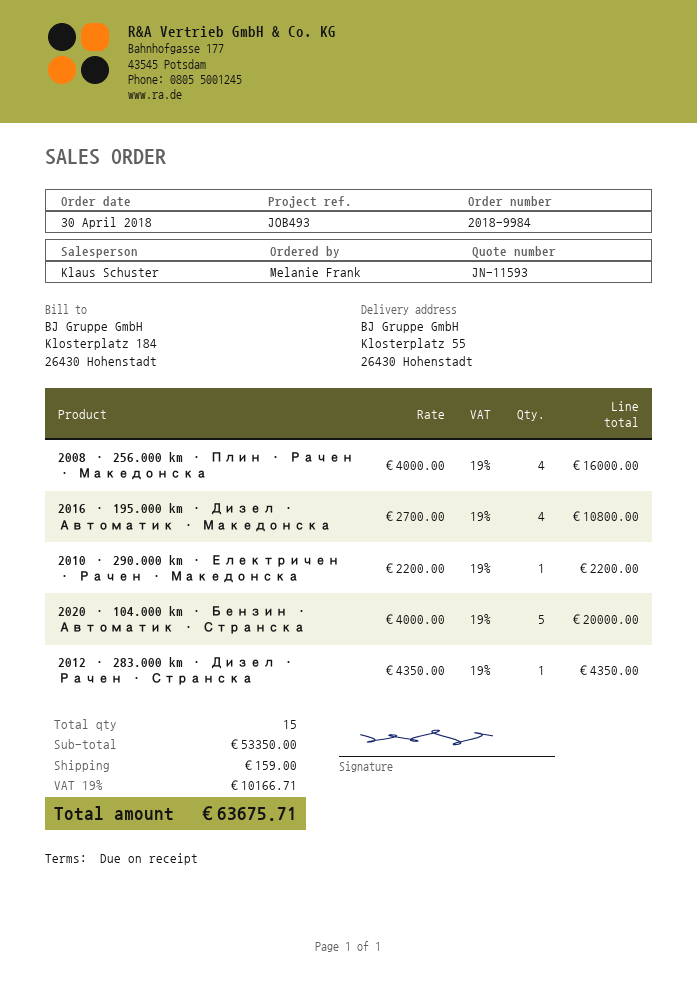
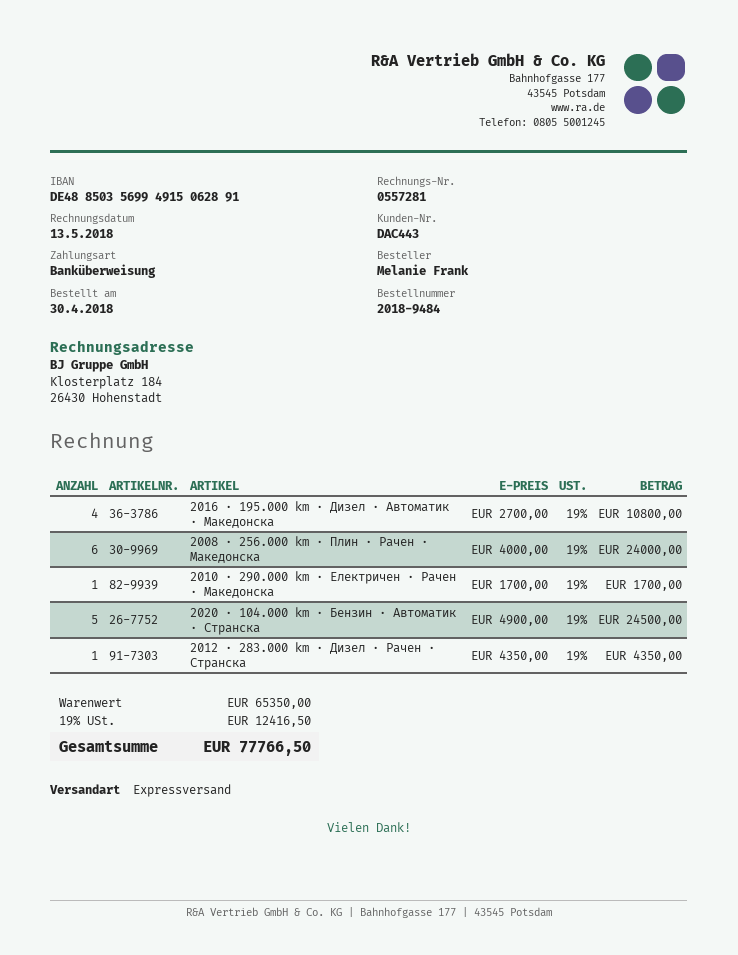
order number: 2018-9984 -> 2018-9484
2008 · 256.000 km · Плин · Рачен · Македонска: 4 x 4000.00 = 16000.00 -> 6 x 4000.00 = 24000.00
2010 · 290.000 km · Електричен · Рачен · Македонска: 1 x 2200.00 = 2200.00 -> 1 x 1700.00 = 1700.00
2020 · 104.000 km · Бензин · Автоматик · Странска: 5 x 4000.00 = 20000.00 -> 5 x 4900.00 = 24500.00
subtotal: 53350.00 -> 65350.00
shipping: 159.00 -> none
tax: 19% = 10166.71 -> 19% = 12416.50
total: 63675.71 -> 77766.50

